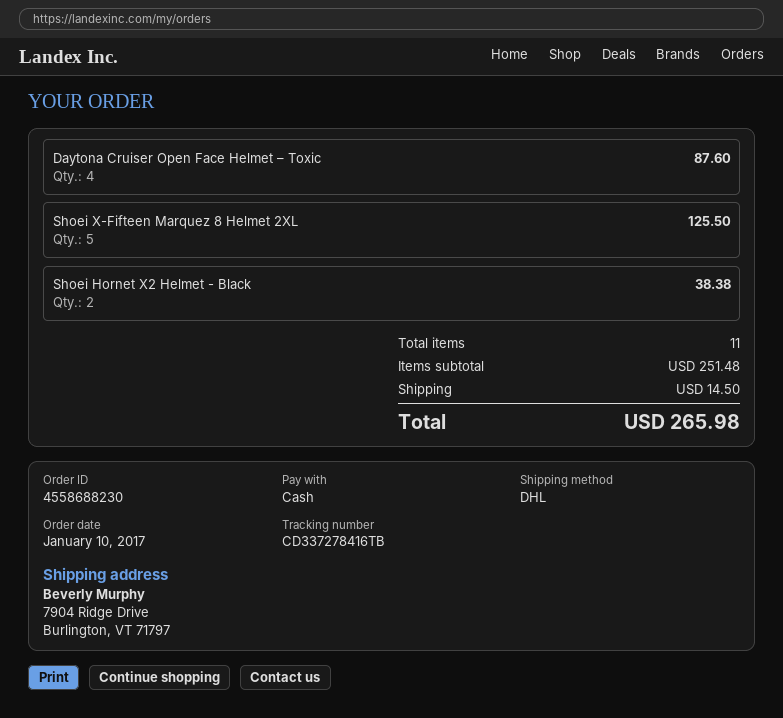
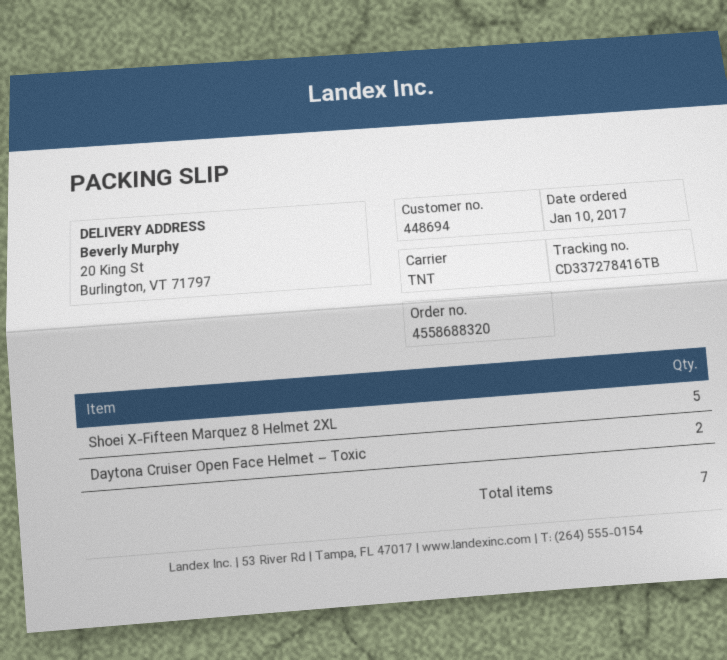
order number: 4558688230 -> 4558688320
shipping method: DHL -> TNT
ship to: 7904 Ridge Drive, Burlington, VT 71797 -> 20 King St, Burlington, VT 71797
Daytona Cruiser Open Face Helmet – Toxic: 4 -> 2
Shoei Hornet X2 Helmet - Black: 2 -> none
total quantity: 11 -> 7

